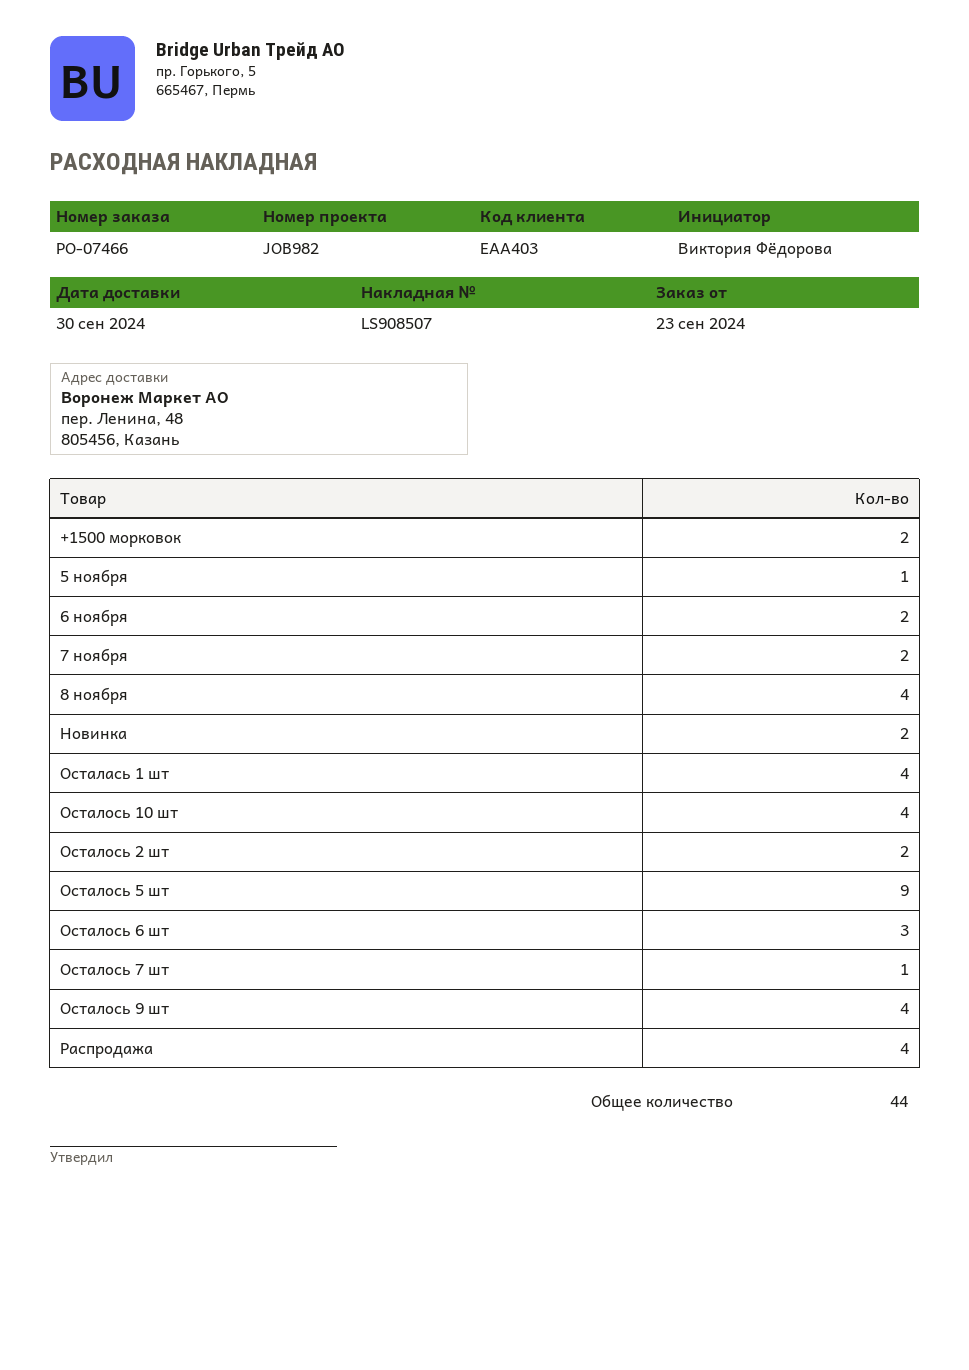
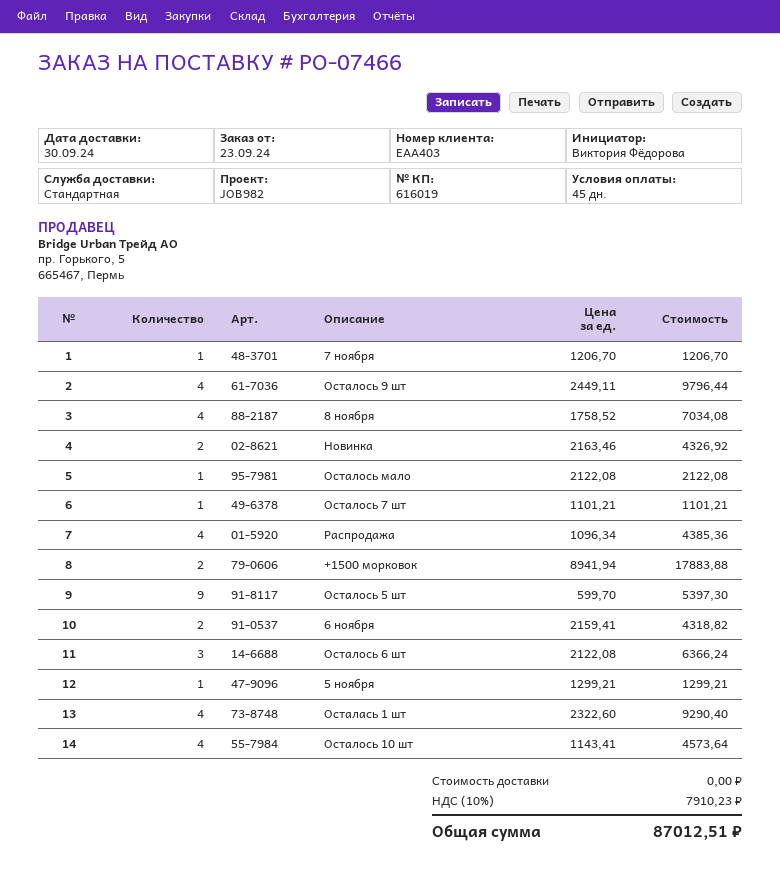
7 ноября: 2 -> 1
Осталось 2 шт: 2 -> none
Осталось мало: none -> 1

